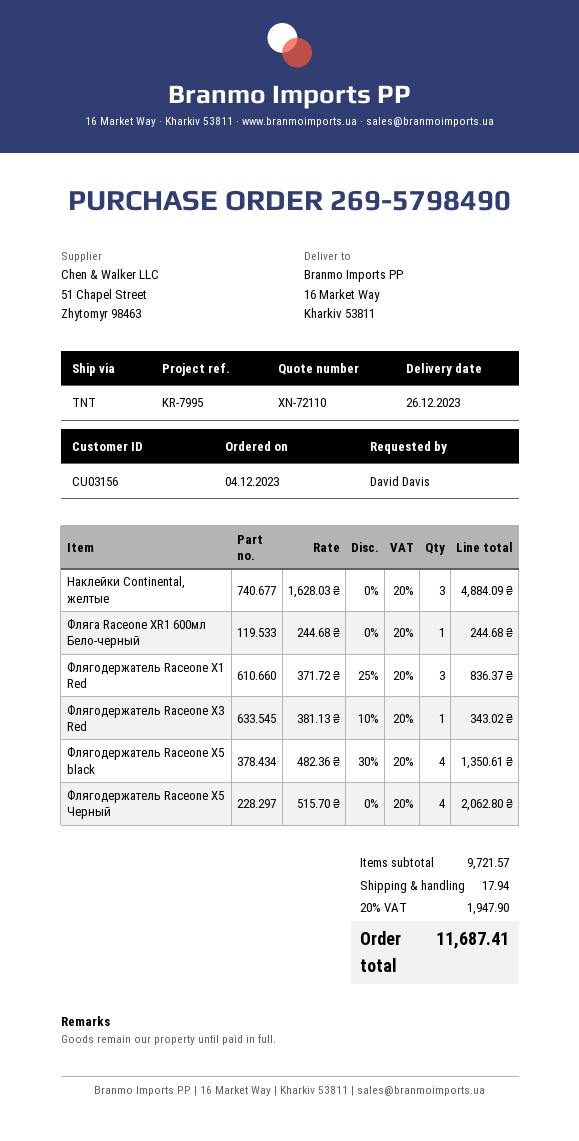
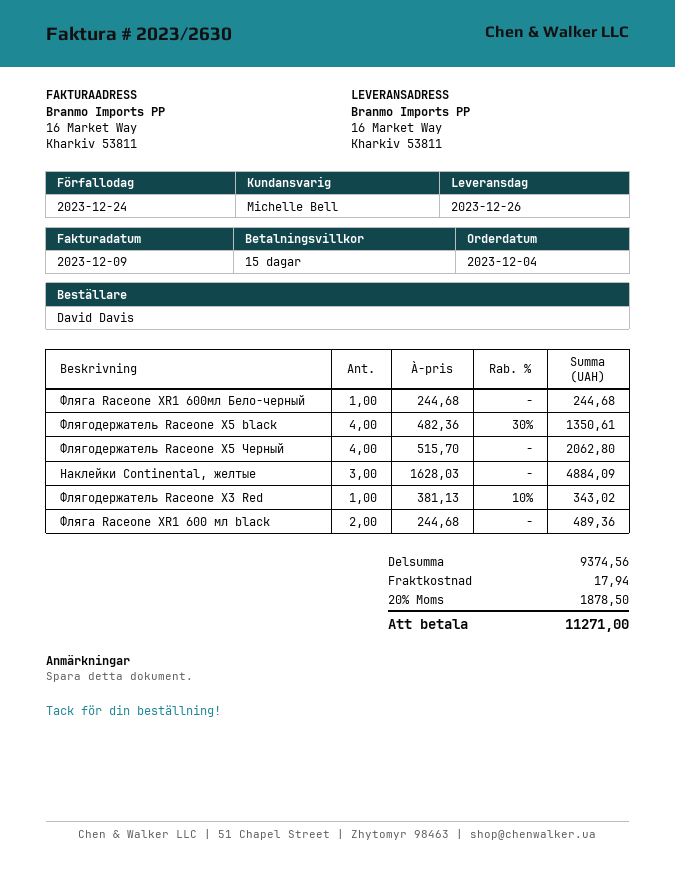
Флягодержатель Raceone X1 Red: 3 x 371.72 - 25% = 836.37 -> none
Фляга Raceone XR1 600 мл black: none -> 2 x 244.68 = 489.36
subtotal: 9721.57 -> 9374.56
tax: 20% = 1947.90 -> 20% = 1878.50
total: 11687.41 -> 11271.00

